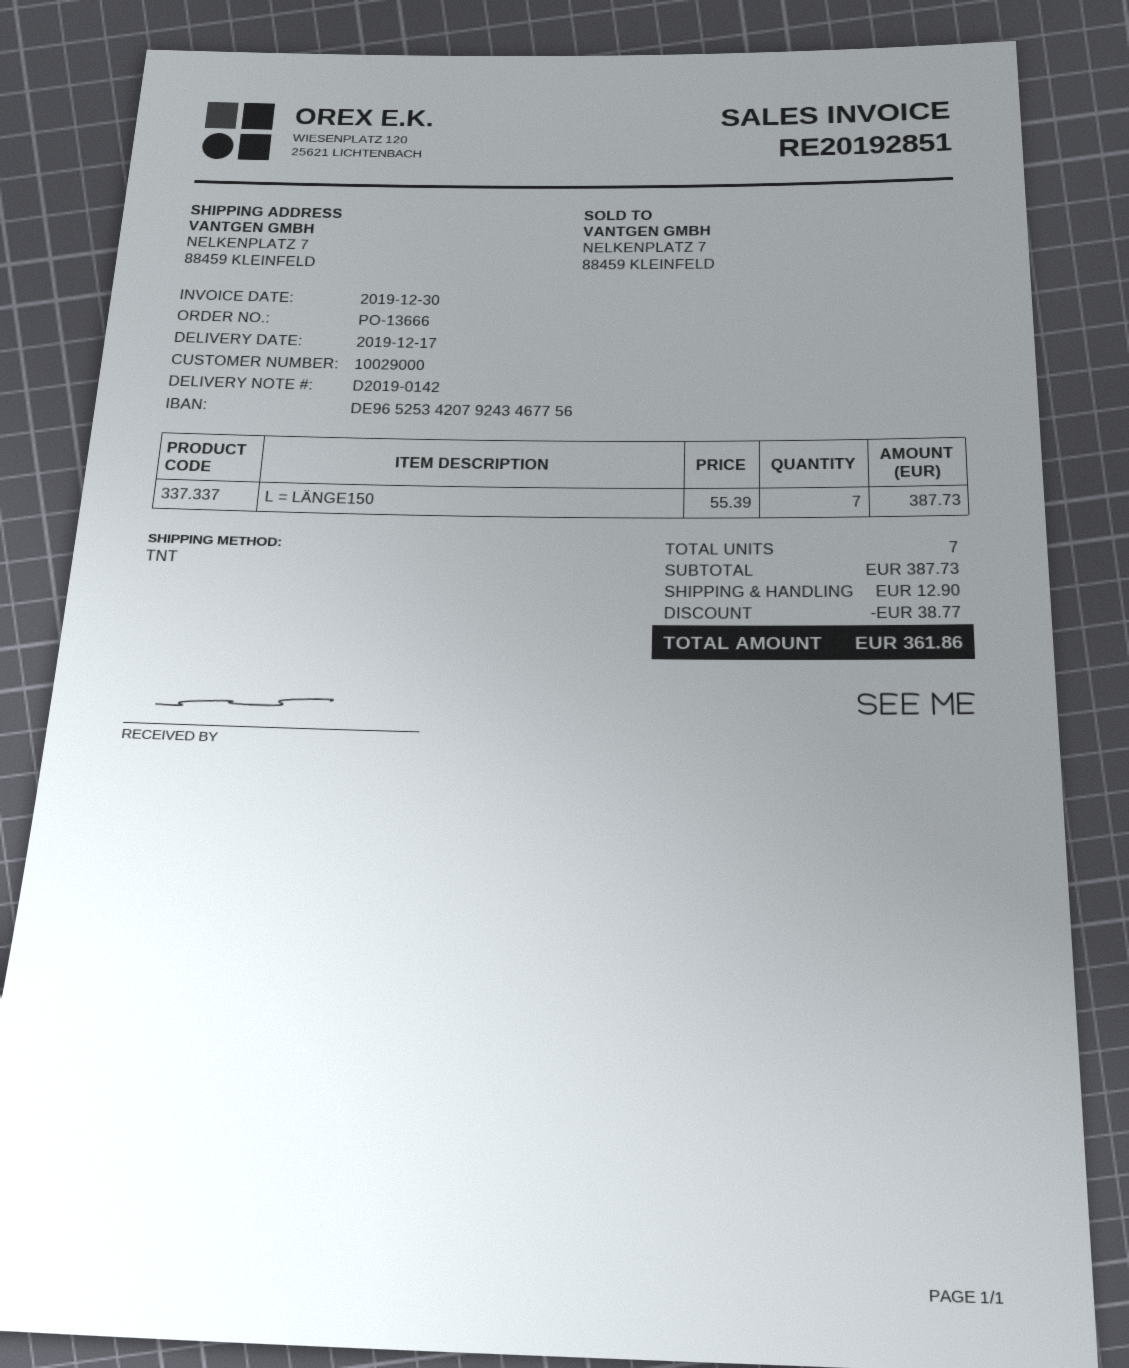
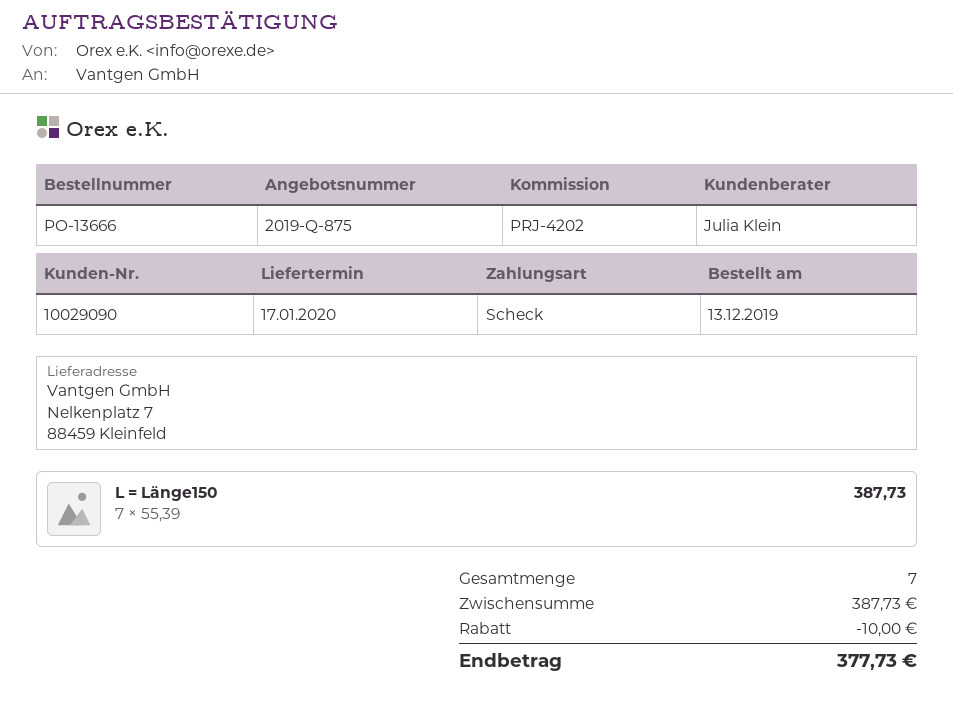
delivery date: 2019-12-17 -> 2020-01-17
customer number: 10029000 -> 10029090
discount: 38.77 -> 10.00
shipping: 12.90 -> none
total: 361.86 -> 377.73

